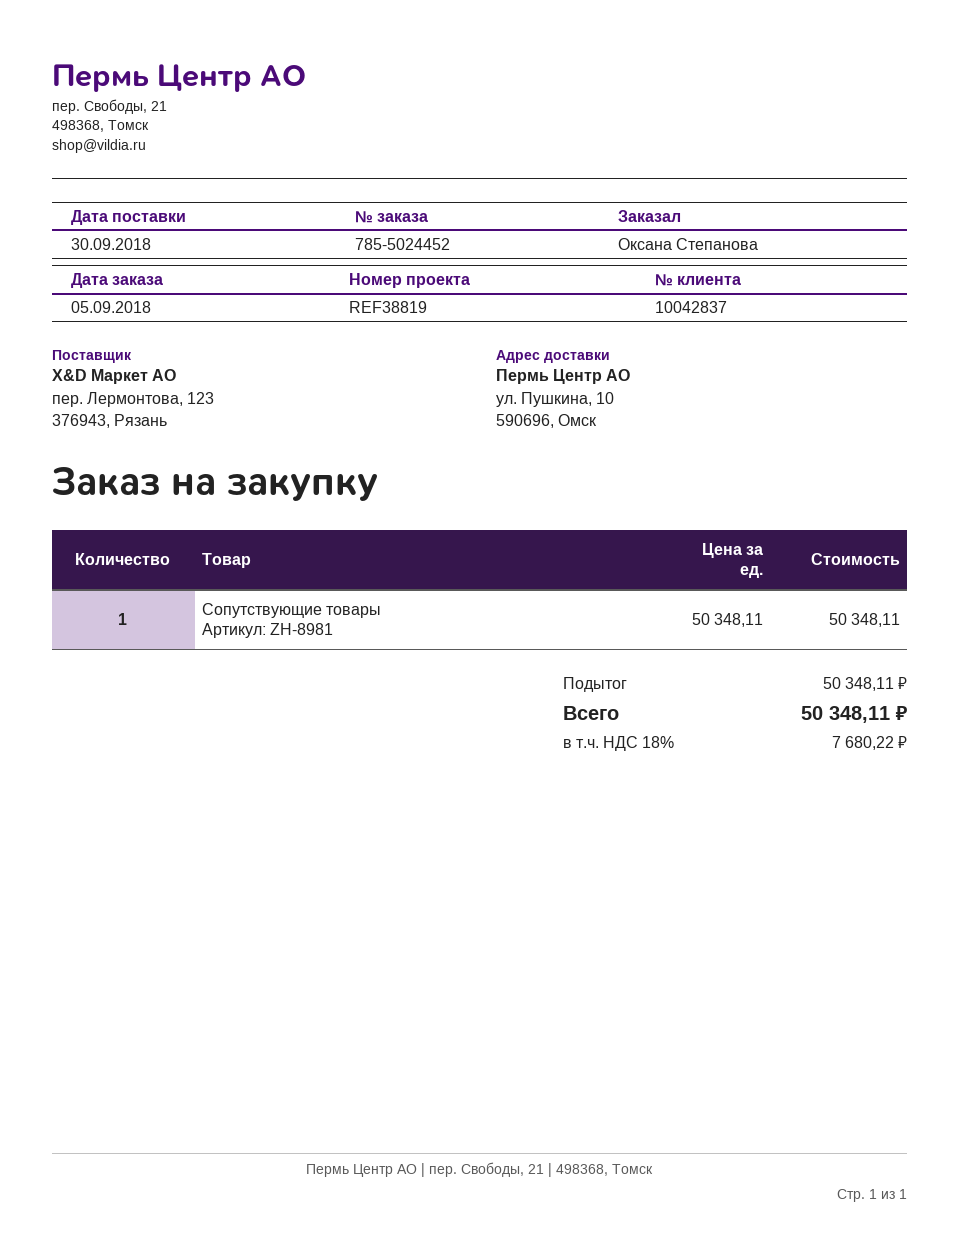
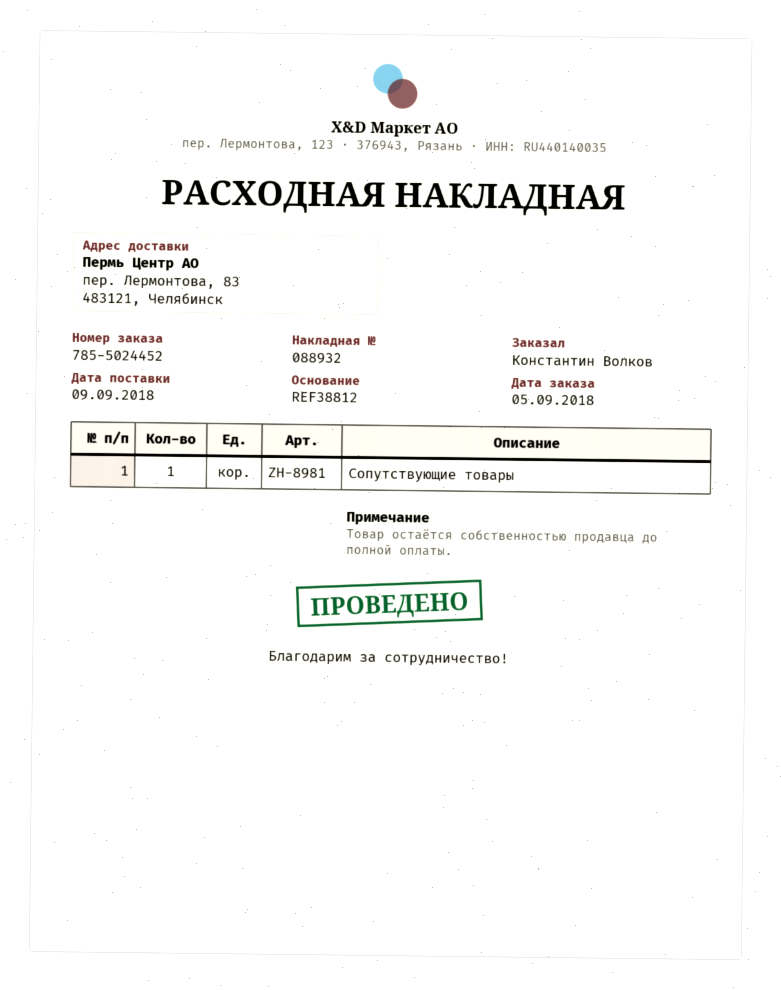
delivery date: 2018-09-30 -> 2018-09-09
reference: REF38819 -> REF38812
ordered by: Оксана Степанова -> Константин Волков
ship to: ул. Пушкина, 10, 590696, Омск -> пер. Лермонтова, 83, 483121, Челябинск

